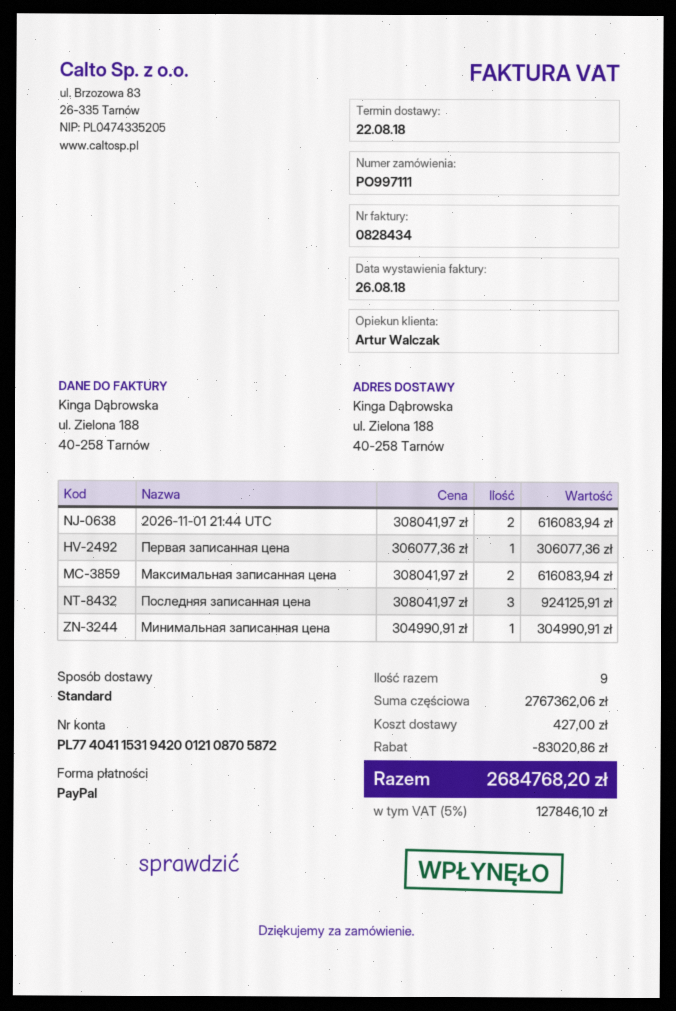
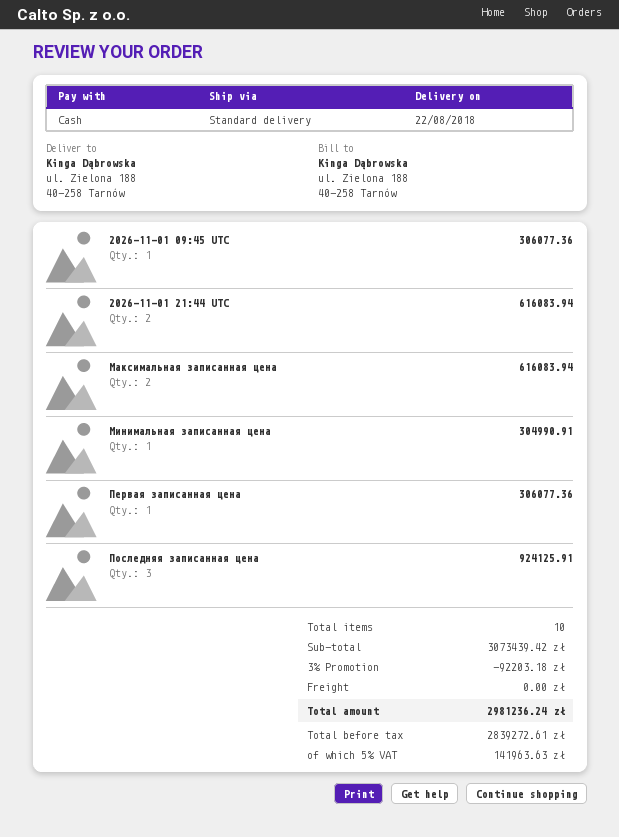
payment method: PayPal -> cash
2026-11-01 09:45 UTC: none -> 1 for 306077.36
total quantity: 9 -> 10
subtotal: 2767362.06 -> 3073439.42
discount: 83020.86 -> 92203.18
shipping: 427.00 -> 0.00
tax: 5% = 127846.10 -> 5% = 141963.63
total: 2684768.20 -> 2981236.24

